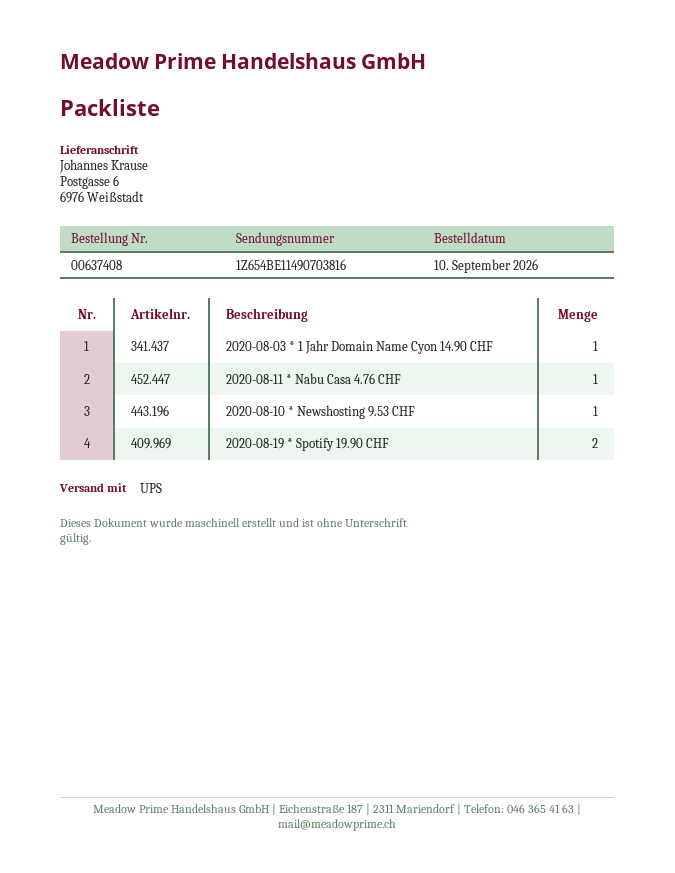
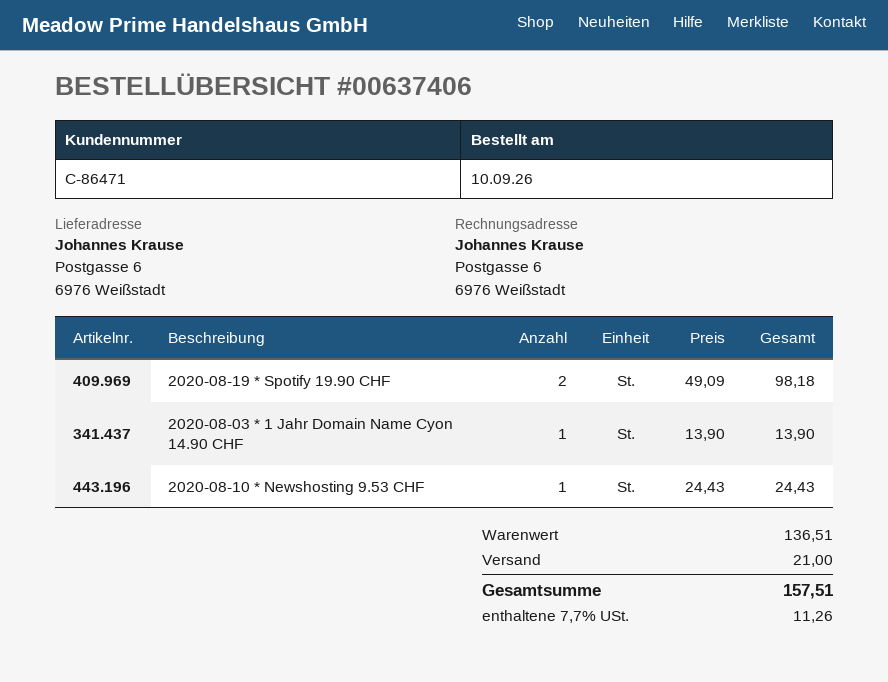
order number: 00637408 -> 00637406
2020-08-11 * Nabu Casa 4.76 CHF: 1 -> none

